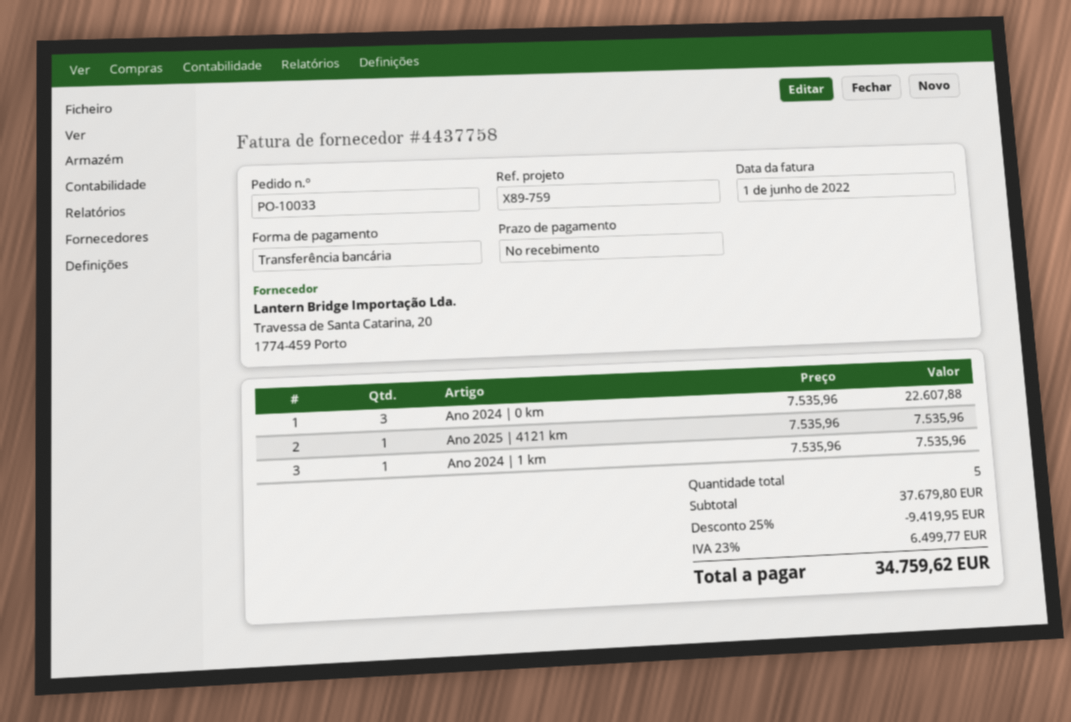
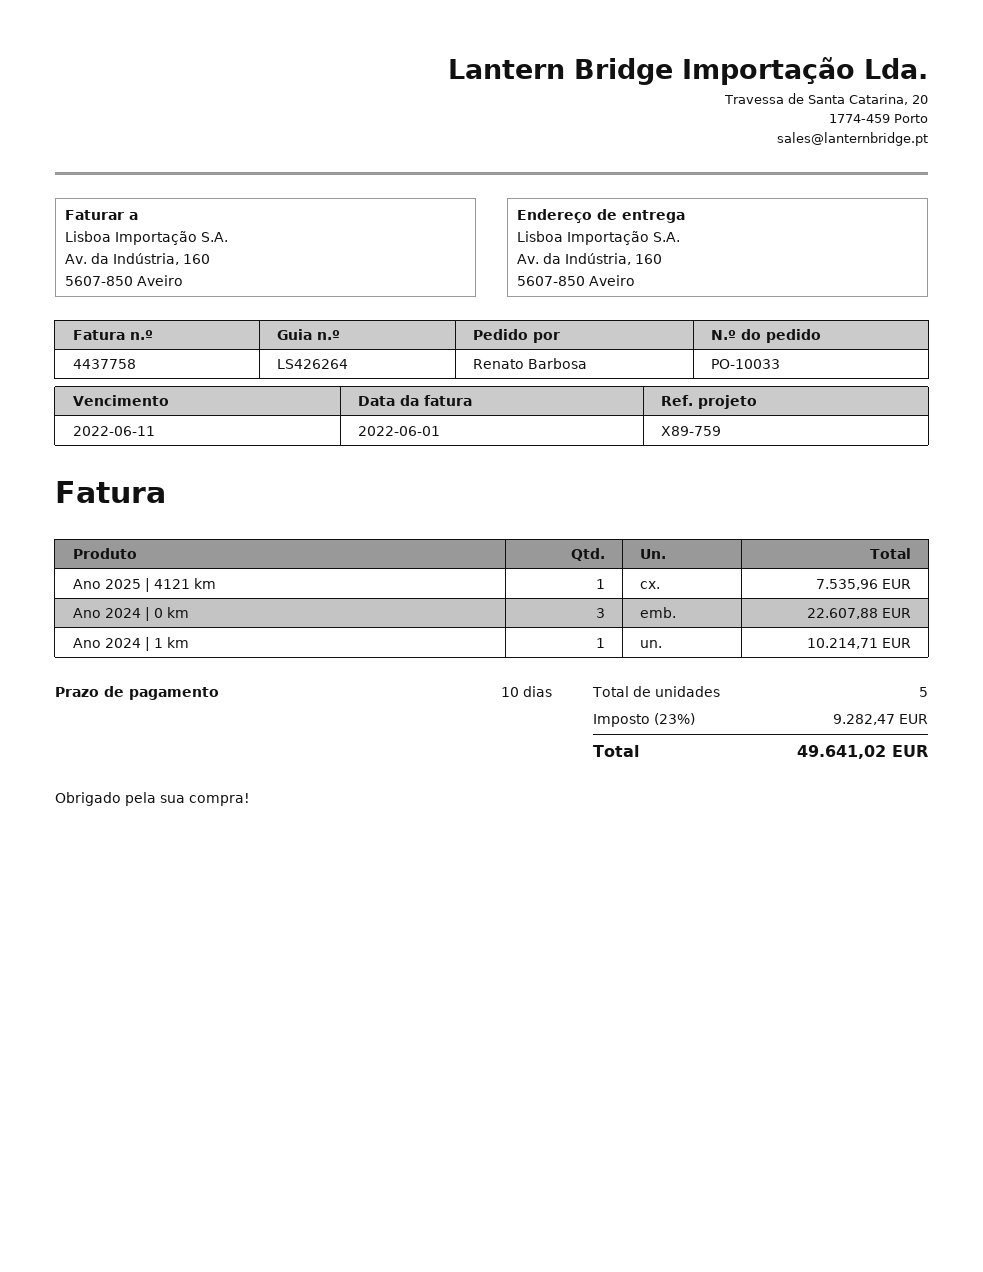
payment terms: on receipt -> 10 days
Ano 2024 | 1 km: 1 for 7535.96 -> 1 for 10214.71
discount: 25% = 9419.95 -> none
tax: 23% = 6499.77 -> 23% = 9282.47
total: 34759.62 -> 49641.02

